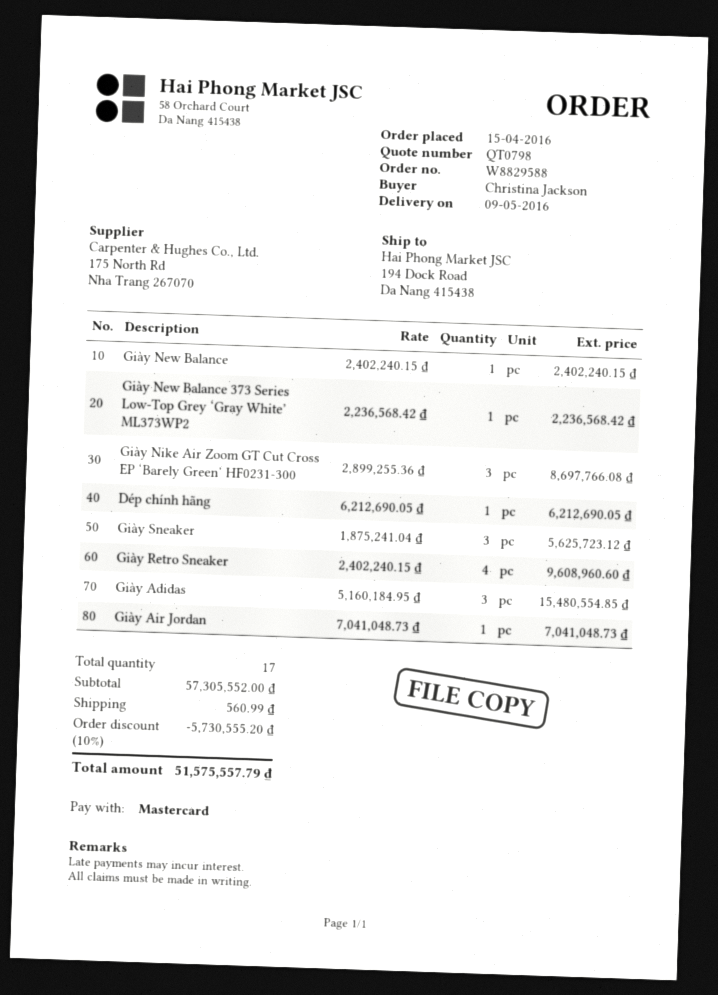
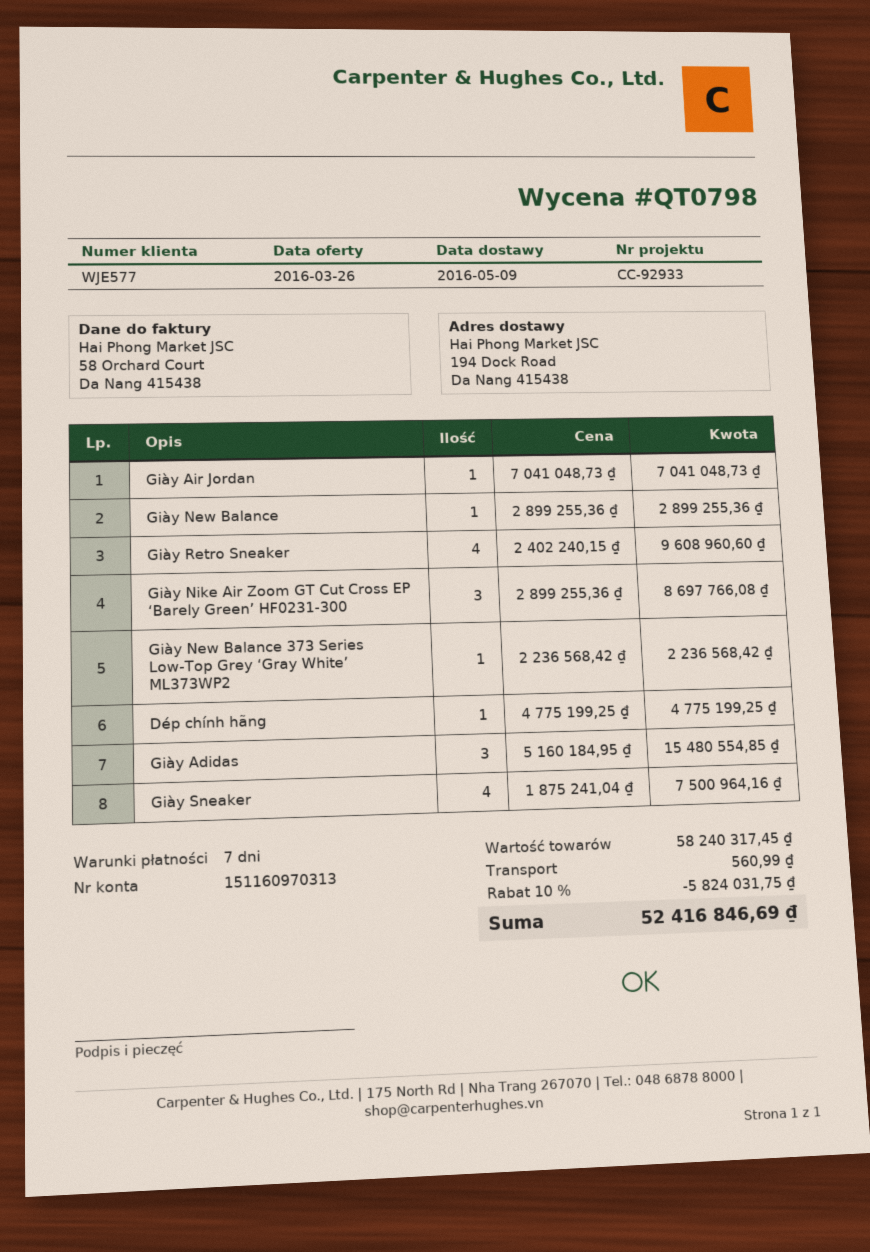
Giày New Balance: 1 x 2402240.15 = 2402240.15 -> 1 x 2899255.36 = 2899255.36
Dép chính hãng: 1 x 6212690.05 = 6212690.05 -> 1 x 4775199.25 = 4775199.25
Giày Sneaker: 3 x 1875241.04 = 5625723.12 -> 4 x 1875241.04 = 7500964.16
subtotal: 57305552.00 -> 58240317.45
discount: 10% = 5730555.20 -> 10% = 5824031.75
total: 51575557.79 -> 52416846.69

